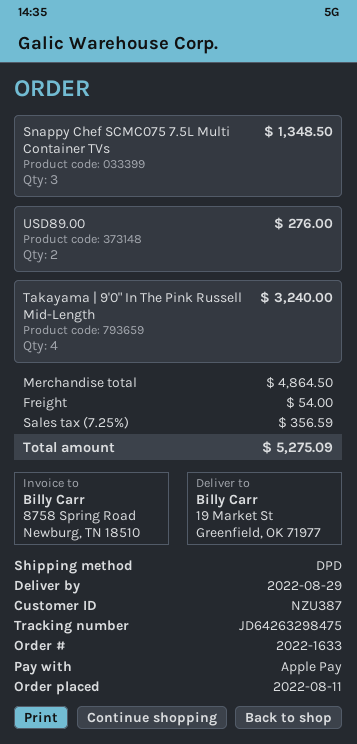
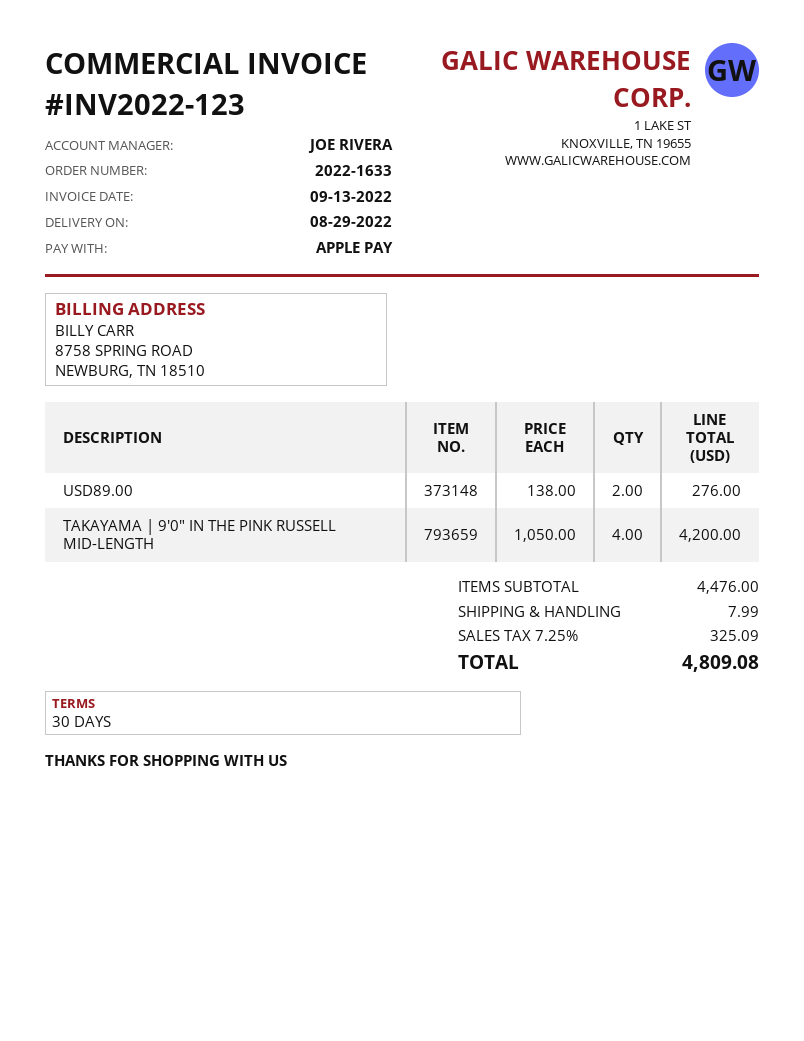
Snappy Chef SCMC075 7.5L Multi Container TVs: 3 for 1348.50 -> none
Takayama | 9'0" In The Pink Russell Mid-Length: 4 for 3240.00 -> 4 for 4200.00
subtotal: 4864.50 -> 4476.00
shipping: 54.00 -> 7.99
tax: 7.25% = 356.59 -> 7.25% = 325.09
total: 5275.09 -> 4809.08

